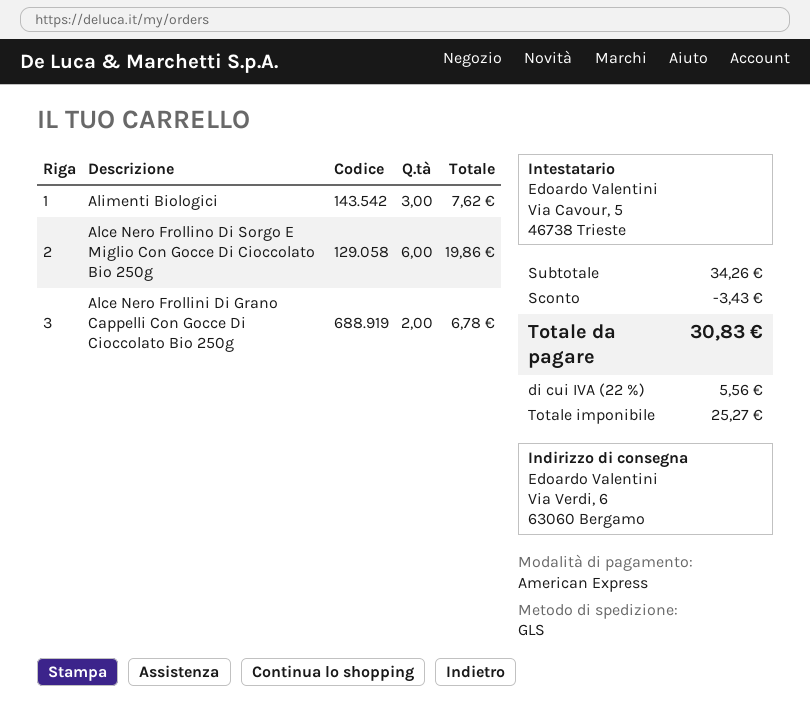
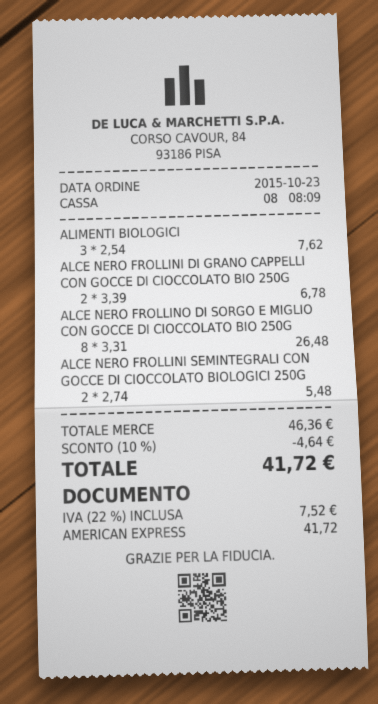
Alce Nero Frollino Di Sorgo E Miglio Con Gocce Di Cioccolato Bio 250g: 6 for 19.86 -> 8 for 26.48
ALCE NERO FROLLINI SEMINTEGRALI CON GOCCE DI CIOCCOLATO BIOLOGICI 250G: none -> 2 for 5.48
subtotal: 34.26 -> 46.36
discount: 3.43 -> 4.64
tax: 22% = 5.56 -> 22% = 7.52
total: 30.83 -> 41.72

